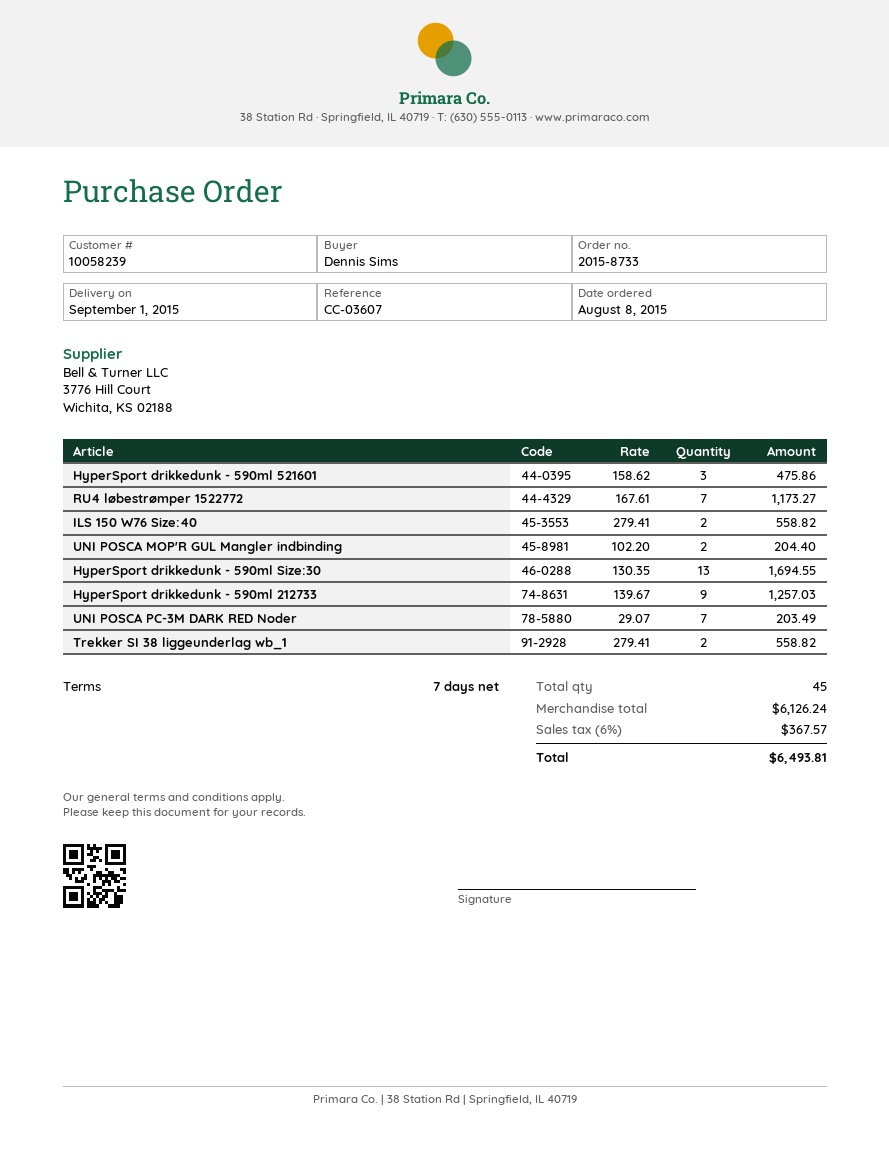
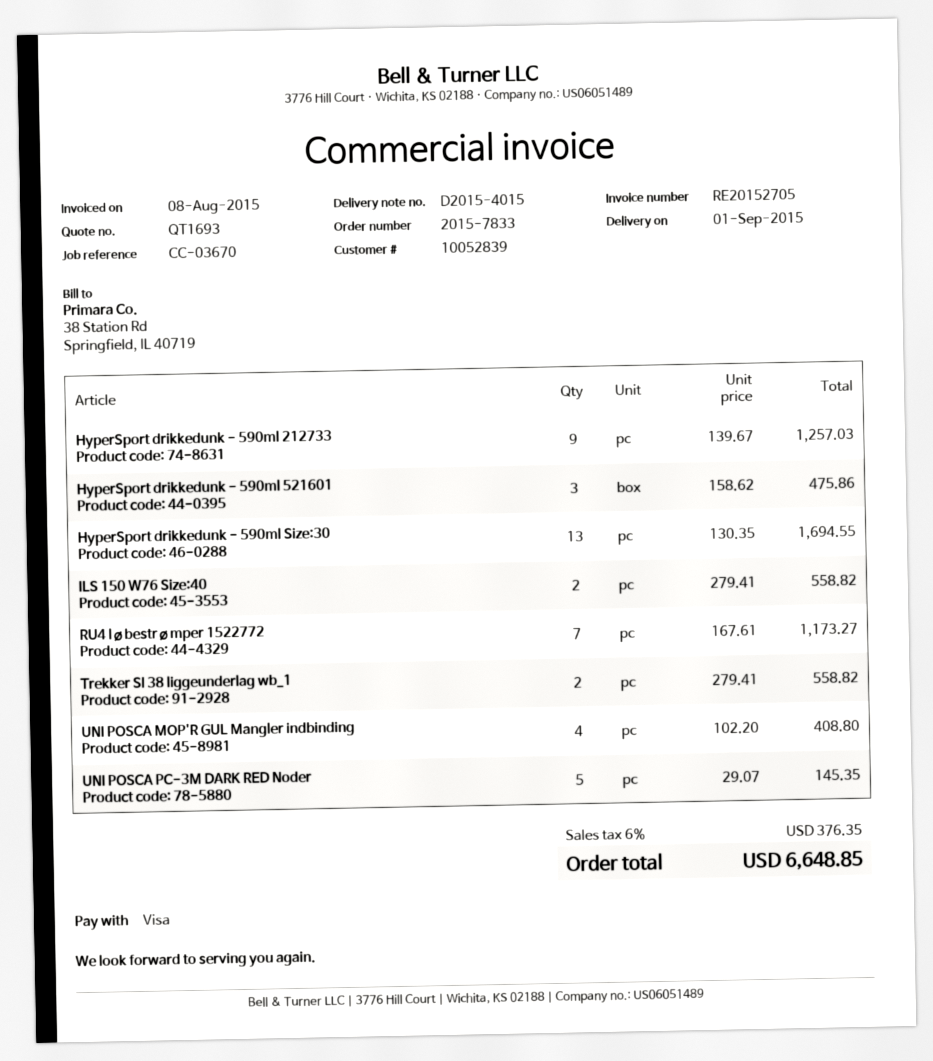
order number: 2015-8733 -> 2015-7833
customer number: 10058239 -> 10052839
reference: CC-03607 -> CC-03670
UNI POSCA MOP'R GUL Mangler indbinding: 2 x 102.20 = 204.40 -> 4 x 102.20 = 408.80
UNI POSCA PC-3M DARK RED Noder: 7 x 29.07 = 203.49 -> 5 x 29.07 = 145.35
tax: 6% = 367.57 -> 6% = 376.35
total: 6493.81 -> 6648.85

